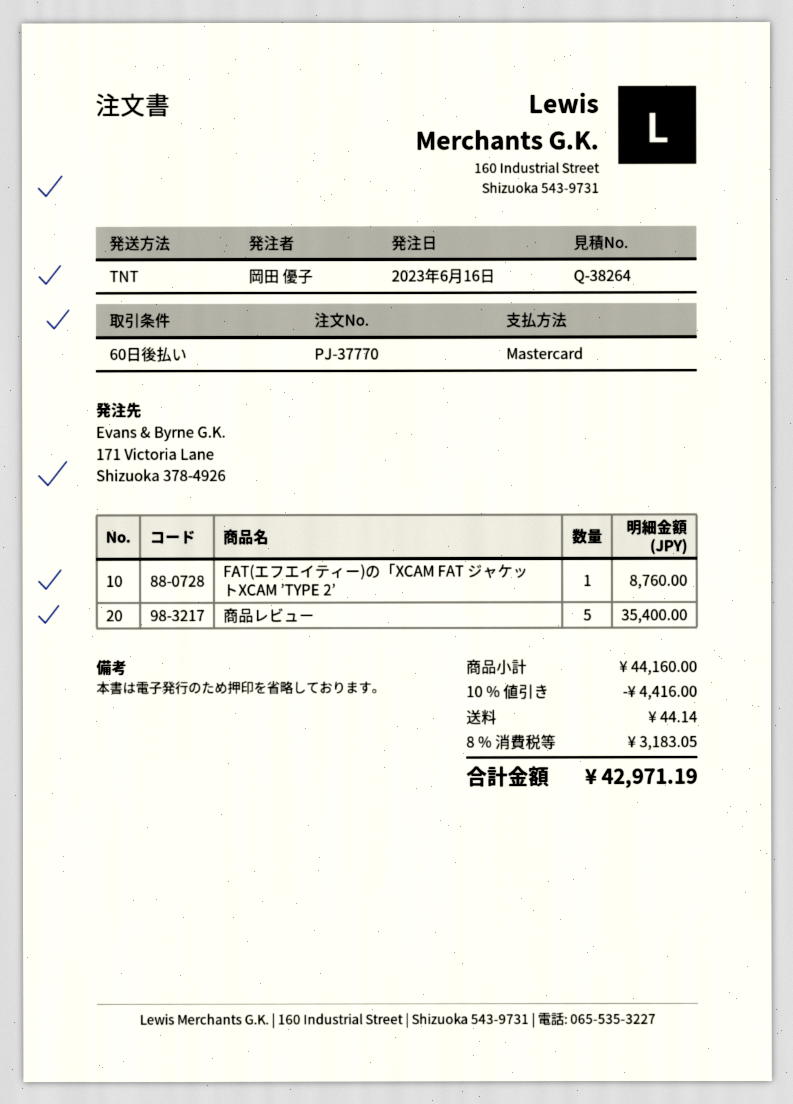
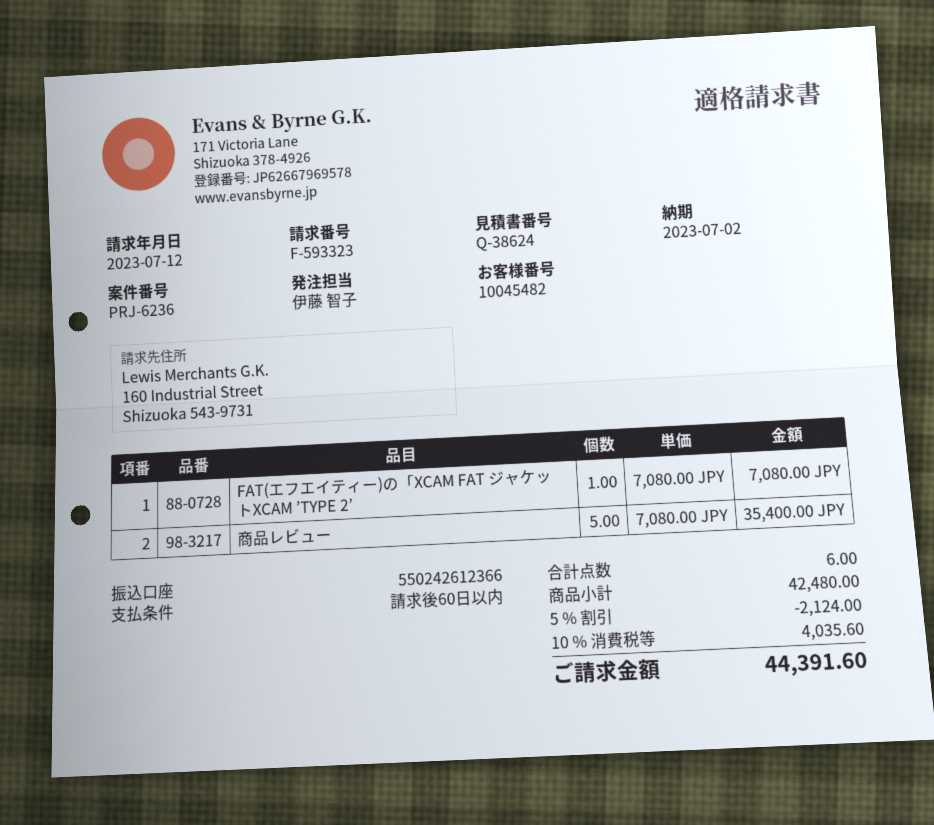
quote number: Q-38264 -> Q-38624
ordered by: 岡田 優子 -> 伊藤 智子
FAT(エフエイティー)の「XCAM FAT ジャケットXCAM ’TYPE 2’: 1 for 8760.00 -> 1 for 7080.00
subtotal: 44160.00 -> 42480.00
discount: 10% = 4416.00 -> 5% = 2124.00
shipping: 44.14 -> none
tax: 8% = 3183.05 -> 10% = 4035.60
total: 42971.19 -> 44391.60

